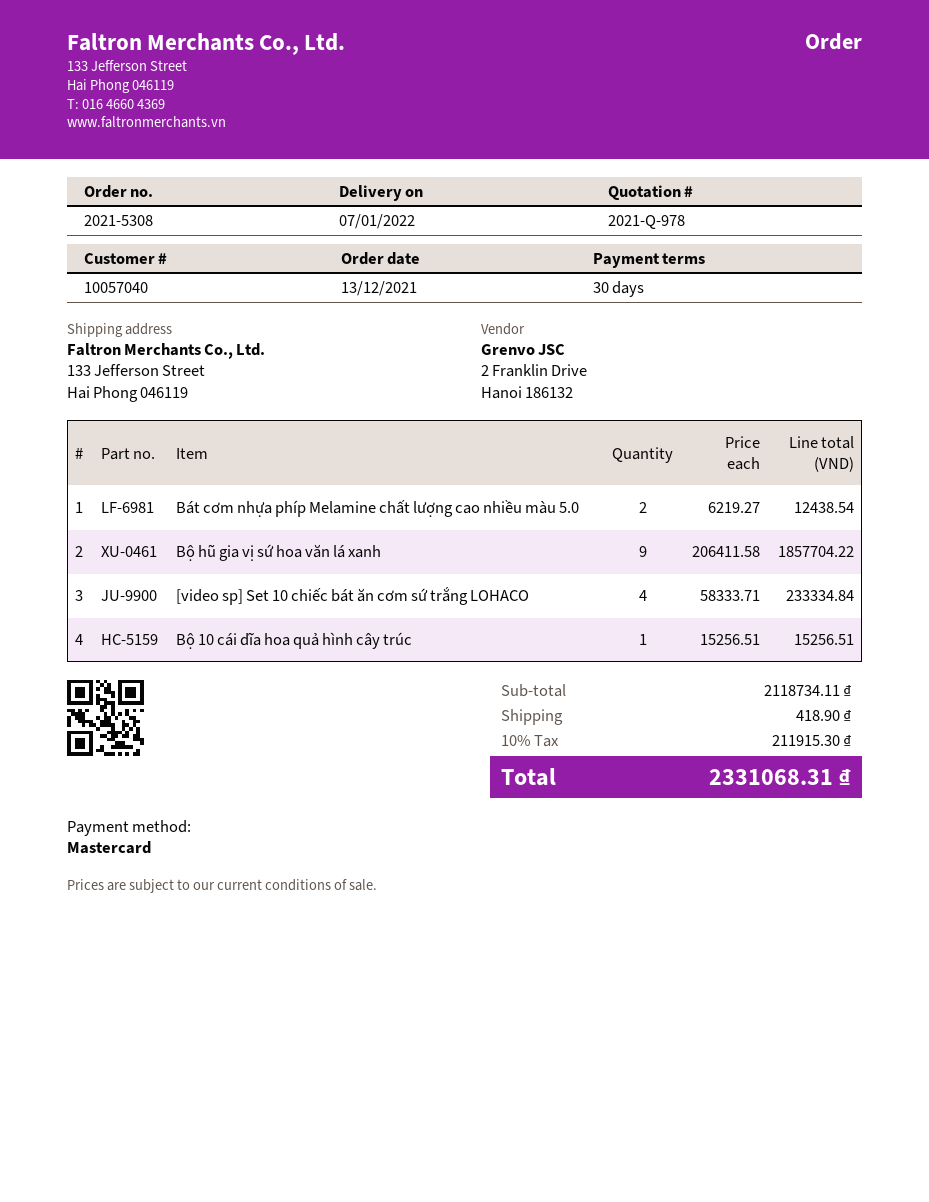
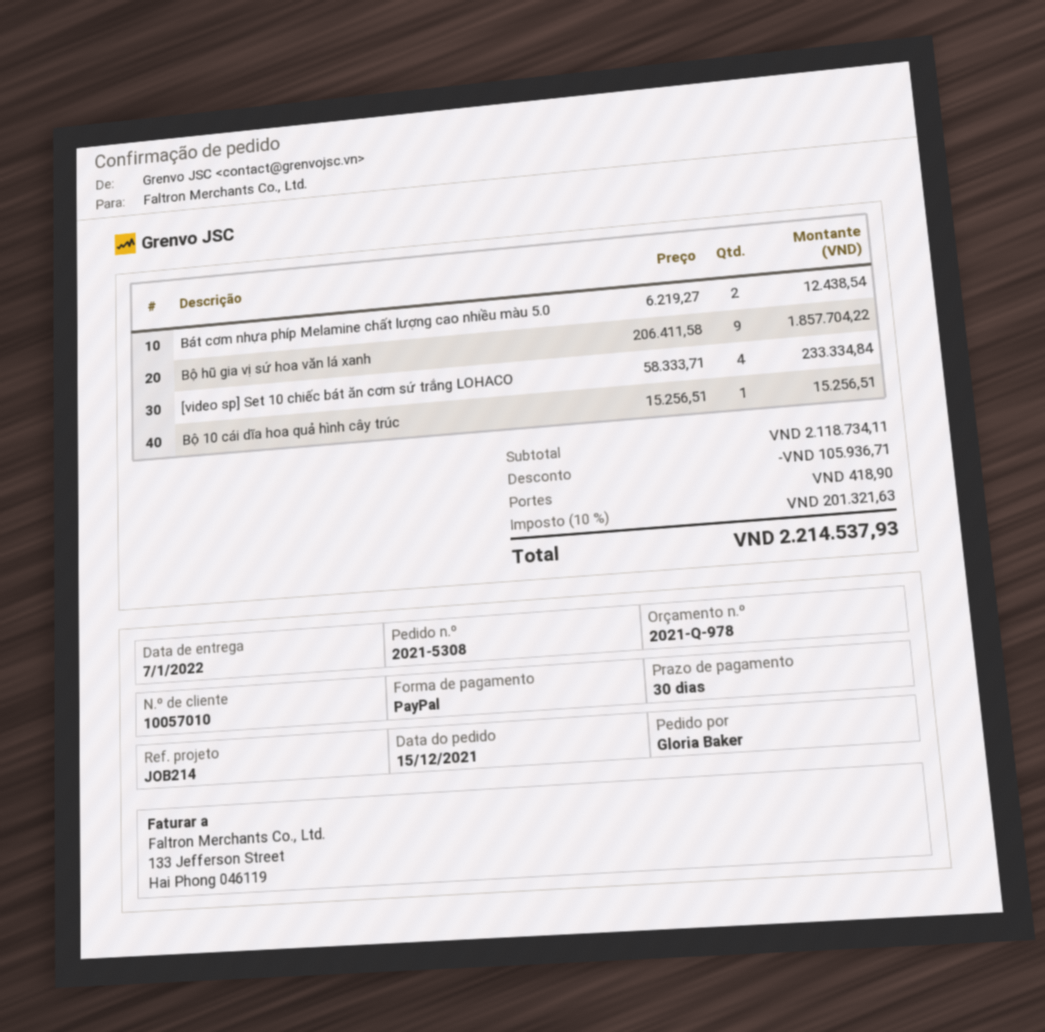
order date: 2021-12-13 -> 2021-12-15
customer number: 10057040 -> 10057010
payment method: Mastercard -> PayPal
discount: none -> 105936.71
tax: 10% = 211915.30 -> 10% = 201321.63
total: 2331068.31 -> 2214537.93

